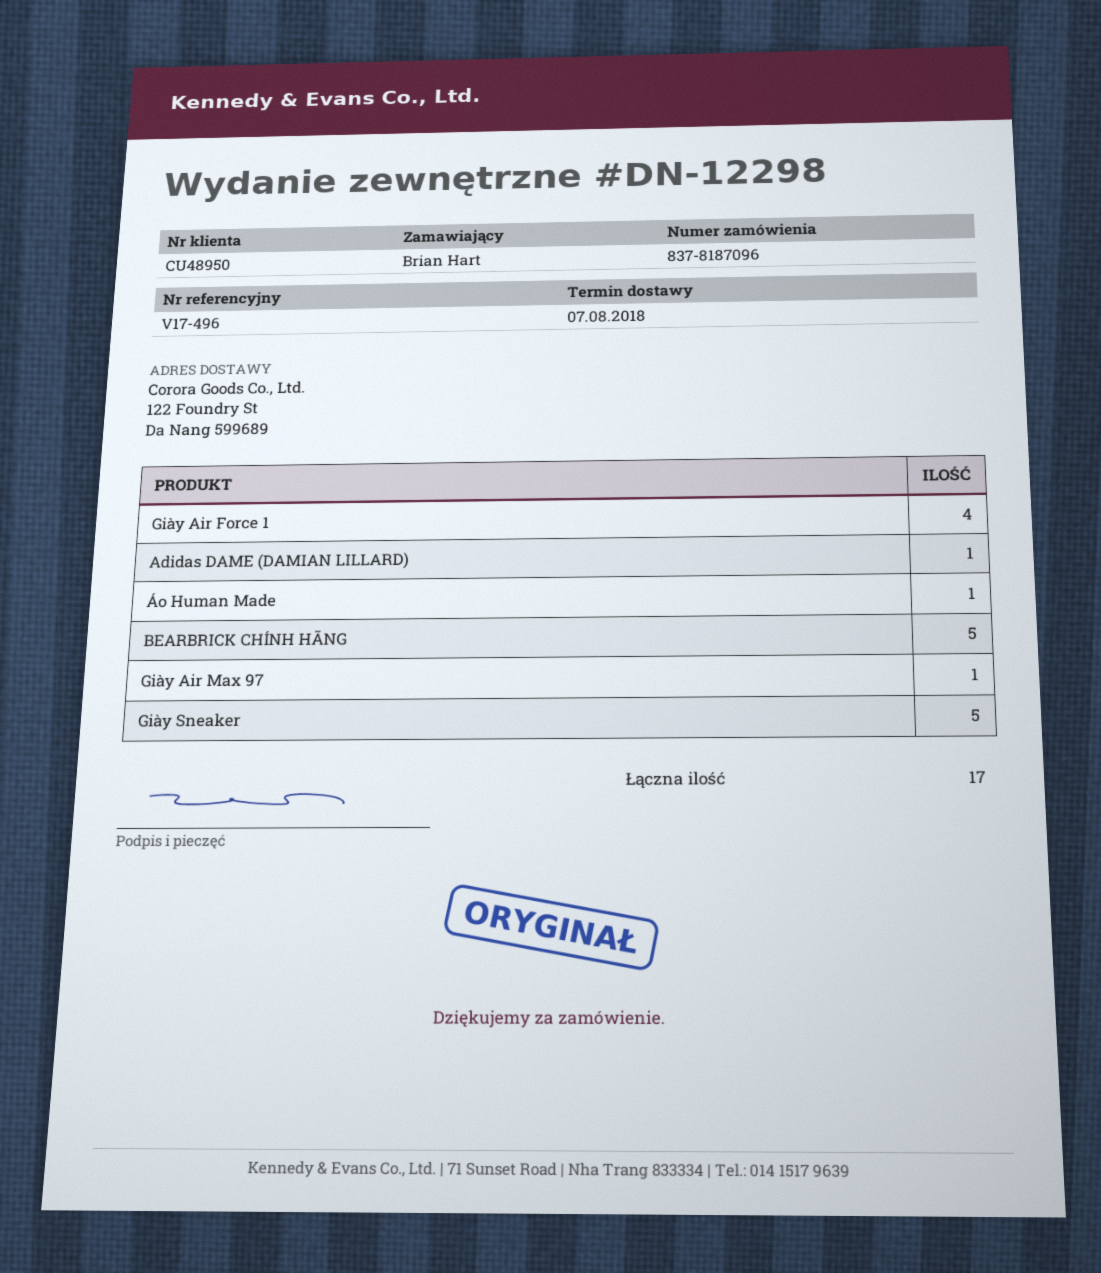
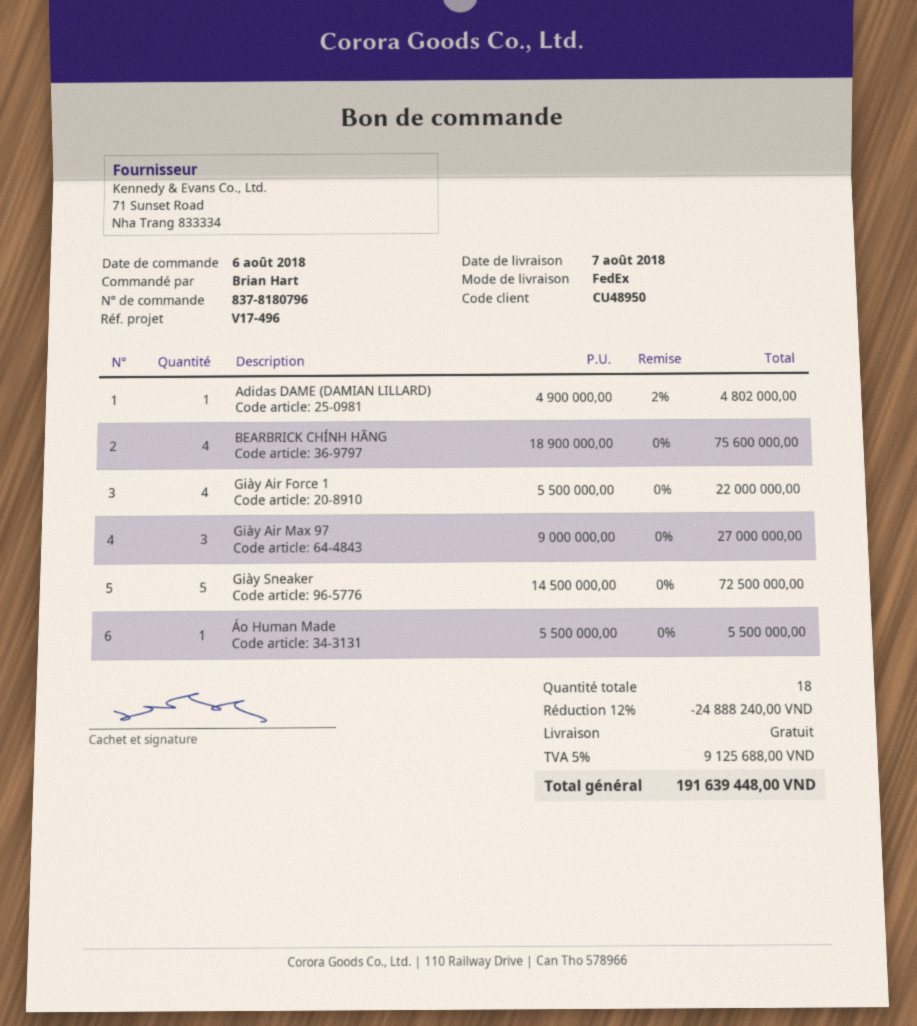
order number: 837-8187096 -> 837-8180796
BEARBRICK CHÍNH HÃNG: 5 -> 4
Giày Air Max 97: 1 -> 3
total quantity: 17 -> 18

